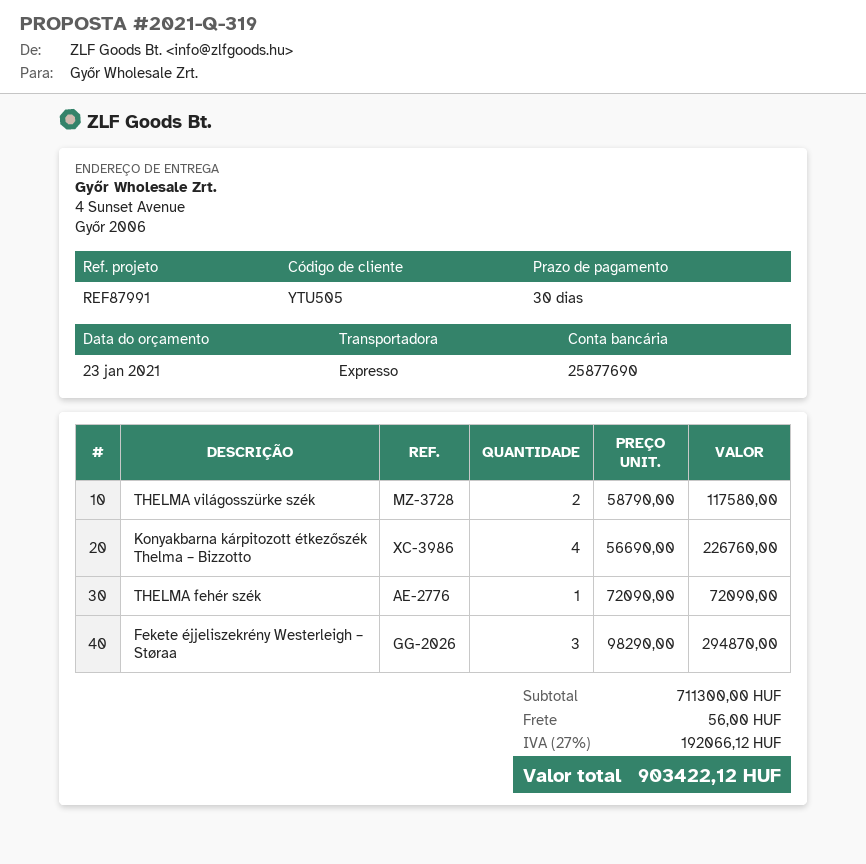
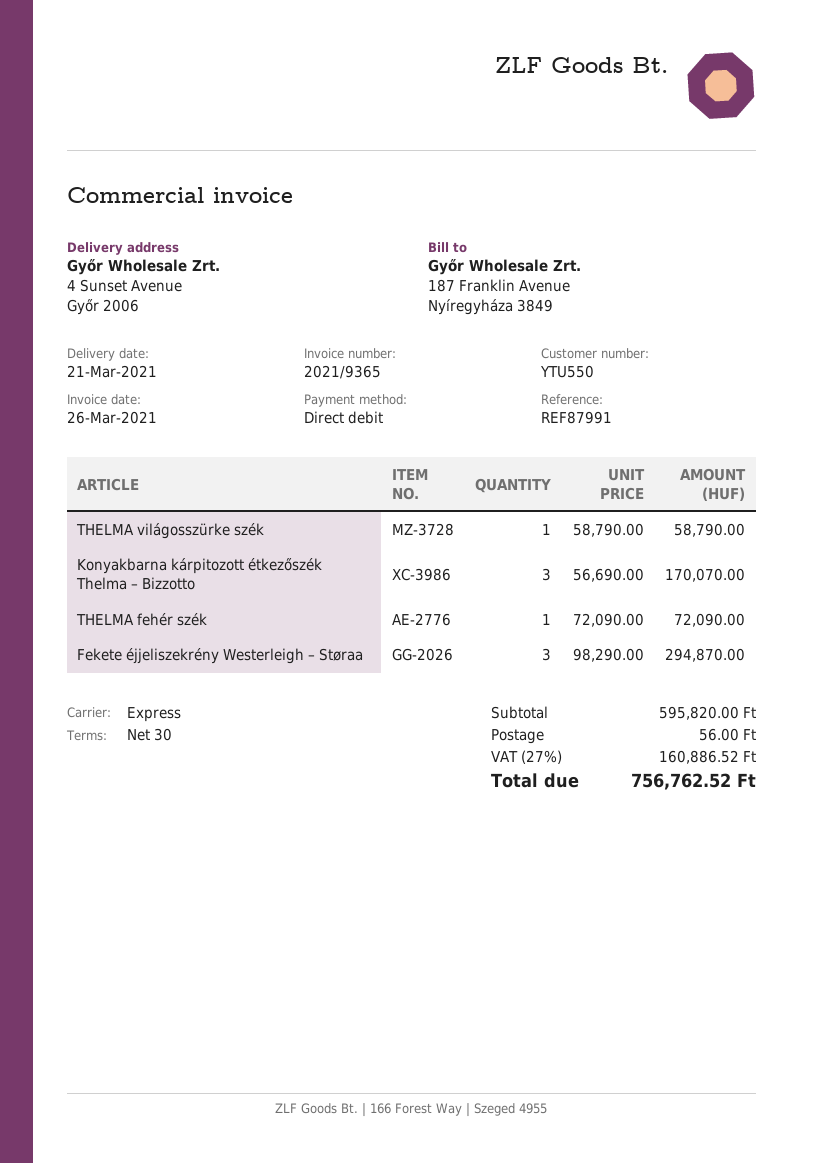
customer number: YTU505 -> YTU550
THELMA világosszürke szék: 2 x 58790.00 = 117580.00 -> 1 x 58790.00 = 58790.00
Konyakbarna kárpitozott étkezőszék Thelma – Bizzotto: 4 x 56690.00 = 226760.00 -> 3 x 56690.00 = 170070.00
subtotal: 711300.00 -> 595820.00
tax: 27% = 192066.12 -> 27% = 160886.52
total: 903422.12 -> 756762.52

